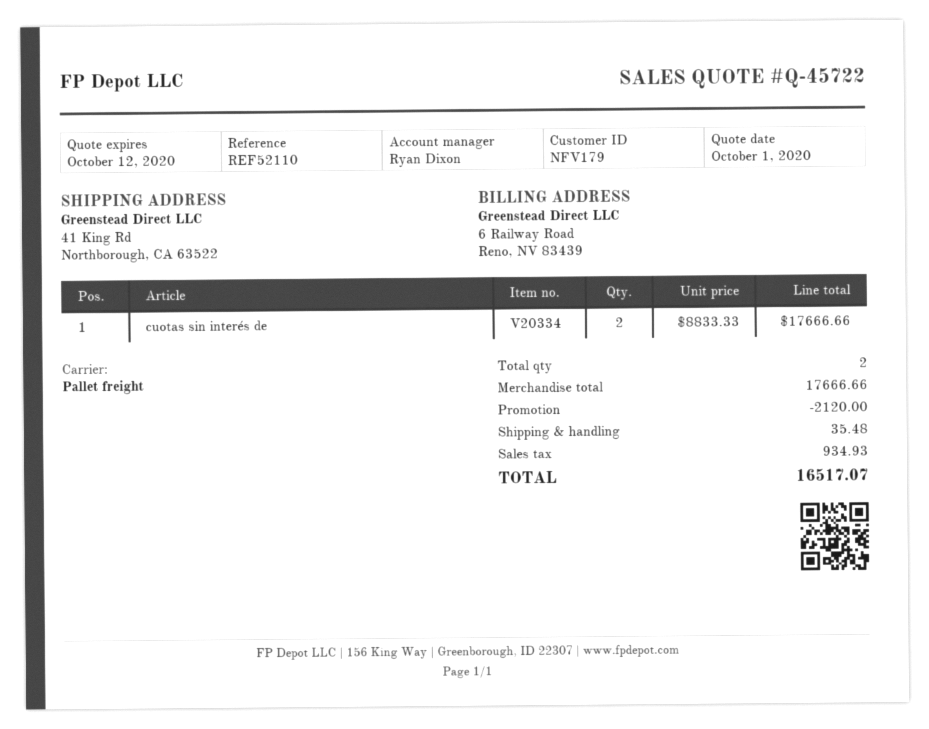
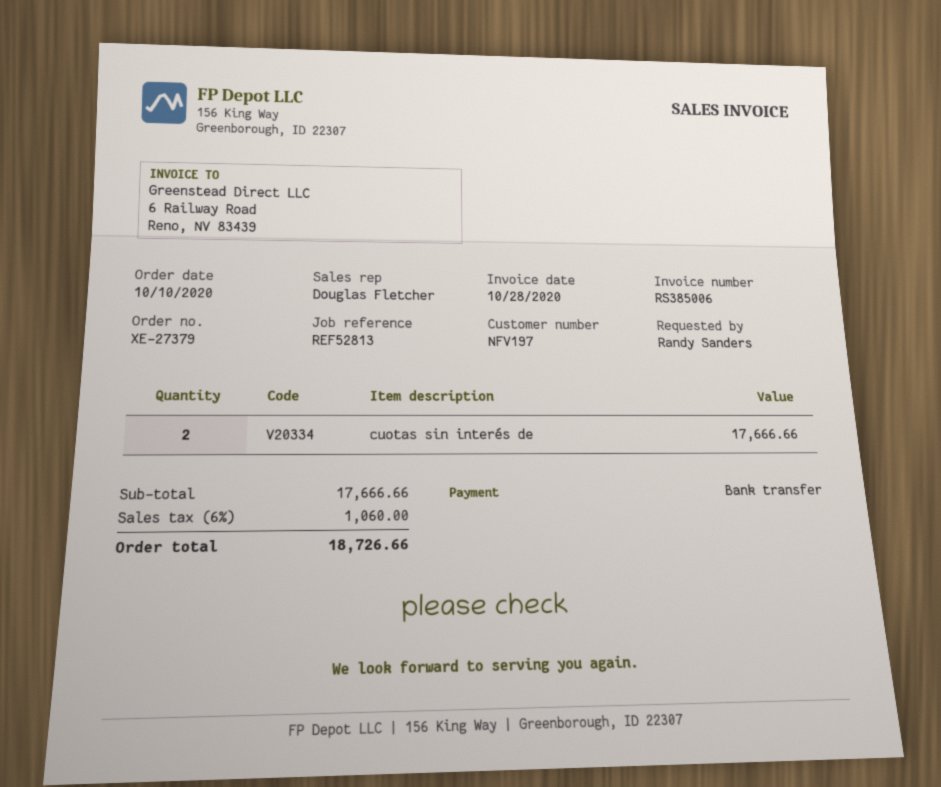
customer number: NFV179 -> NFV197
reference: REF52110 -> REF52813
sales rep: Ryan Dixon -> Douglas Fletcher
discount: 2120.00 -> none
shipping: 35.48 -> none
tax: 934.93 -> 1060.00
total: 16517.07 -> 18726.66

